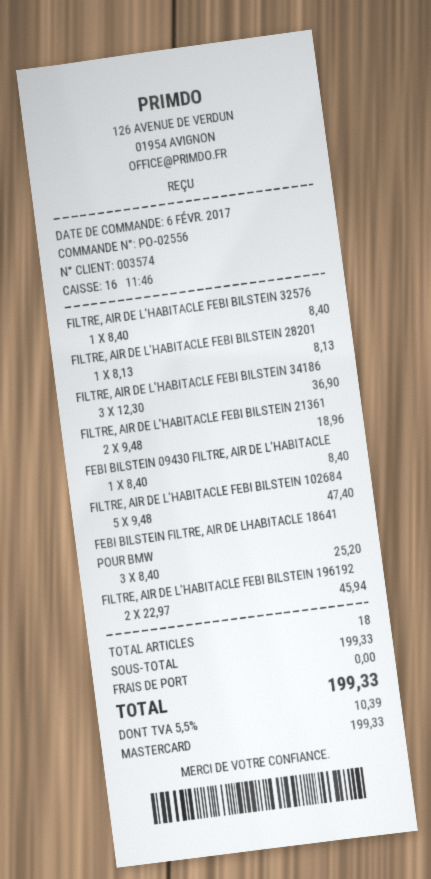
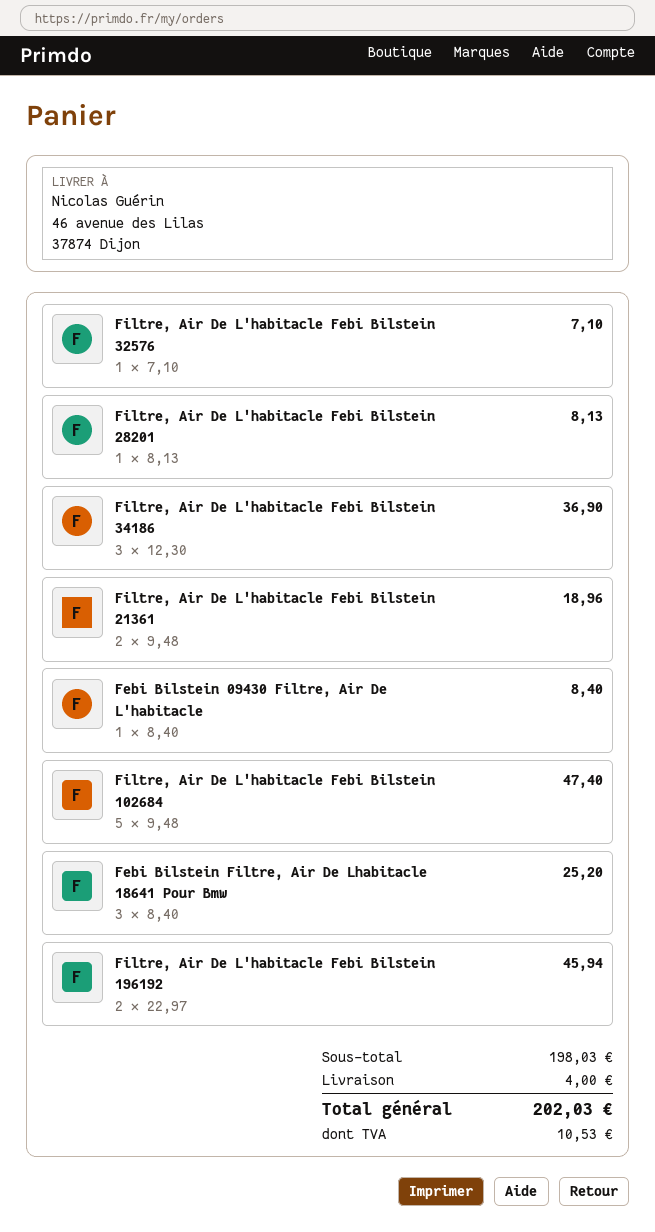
FILTRE, AIR DE L'HABITACLE FEBI BILSTEIN 32576: 1 x 8.40 = 8.40 -> 1 x 7.10 = 7.10
subtotal: 199.33 -> 198.03
shipping: 0.00 -> 4.00
tax: 10.39 -> 10.53
total: 199.33 -> 202.03

